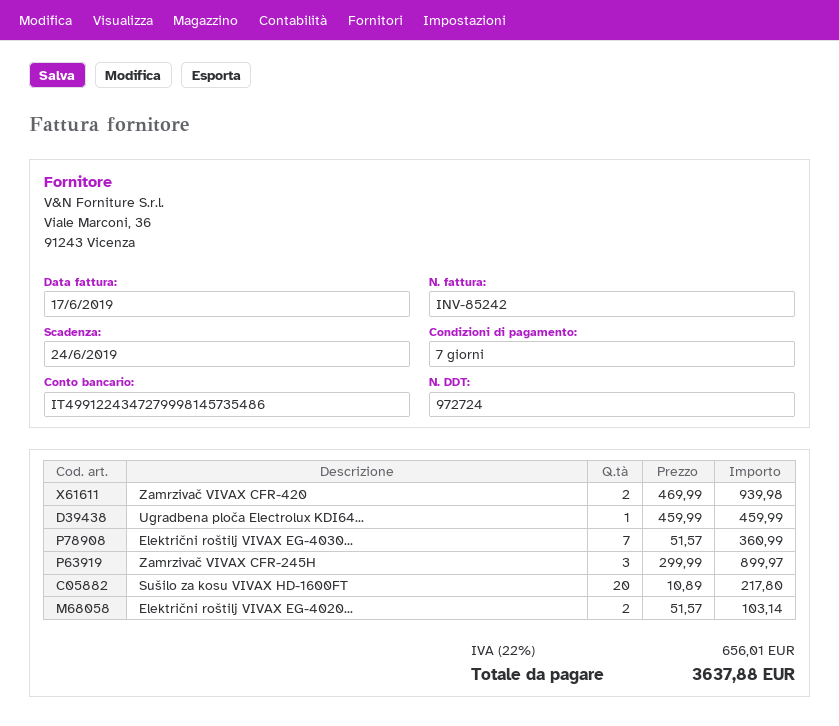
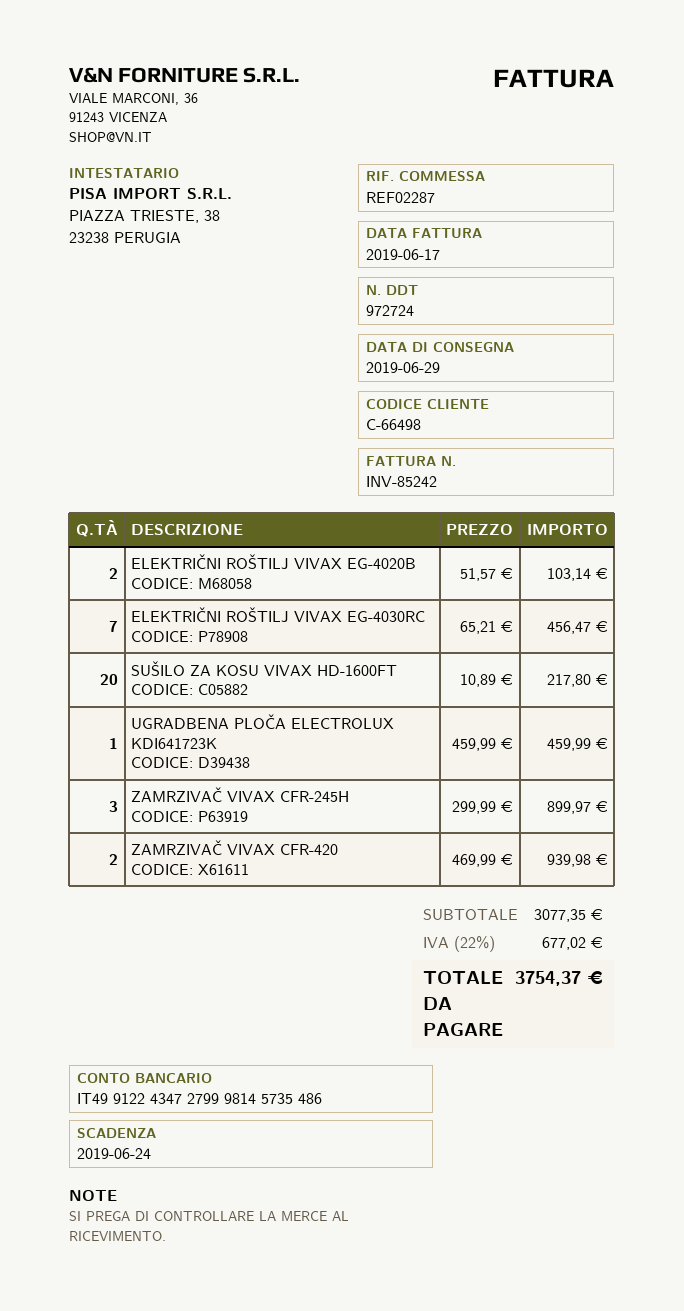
Električni roštilj VIVAX EG-4030...: 7 x 51.57 = 360.99 -> 7 x 65.21 = 456.47
tax: 22% = 656.01 -> 22% = 677.02
total: 3637.88 -> 3754.37

